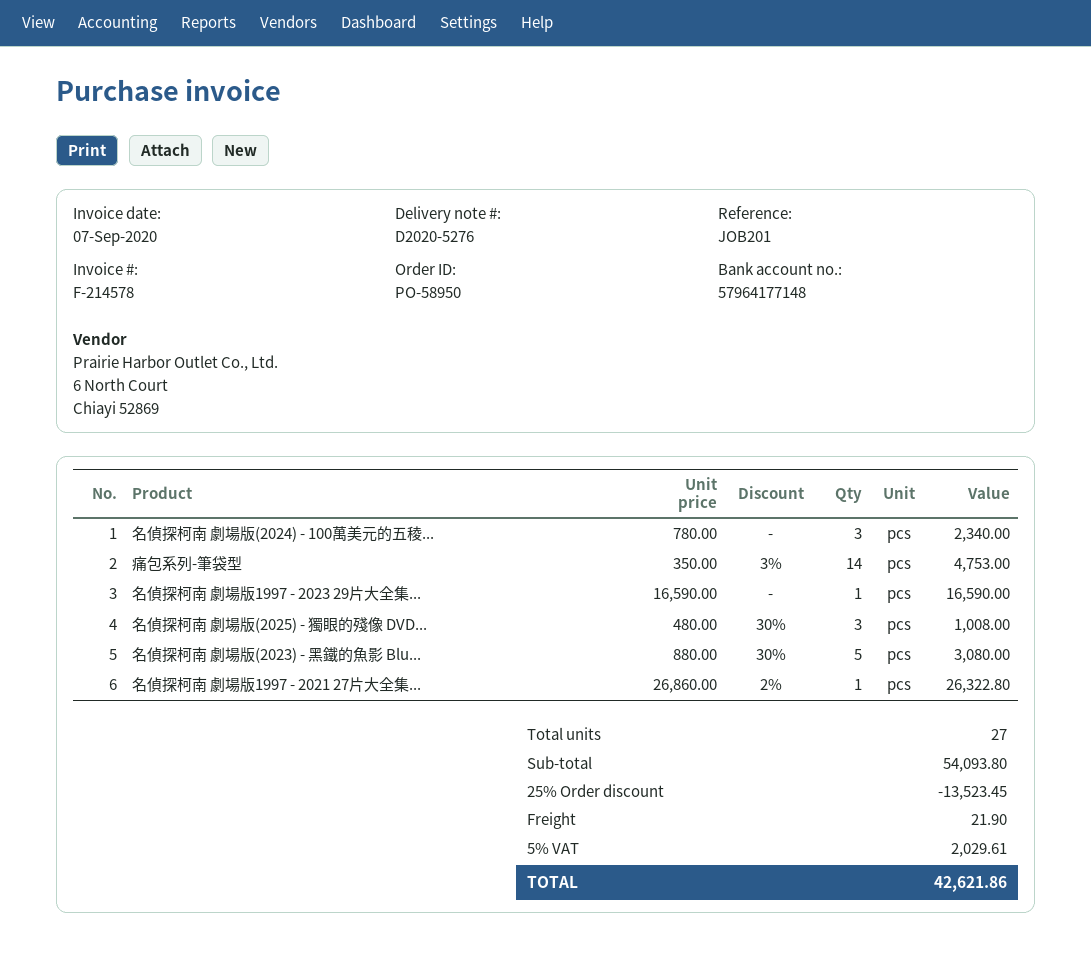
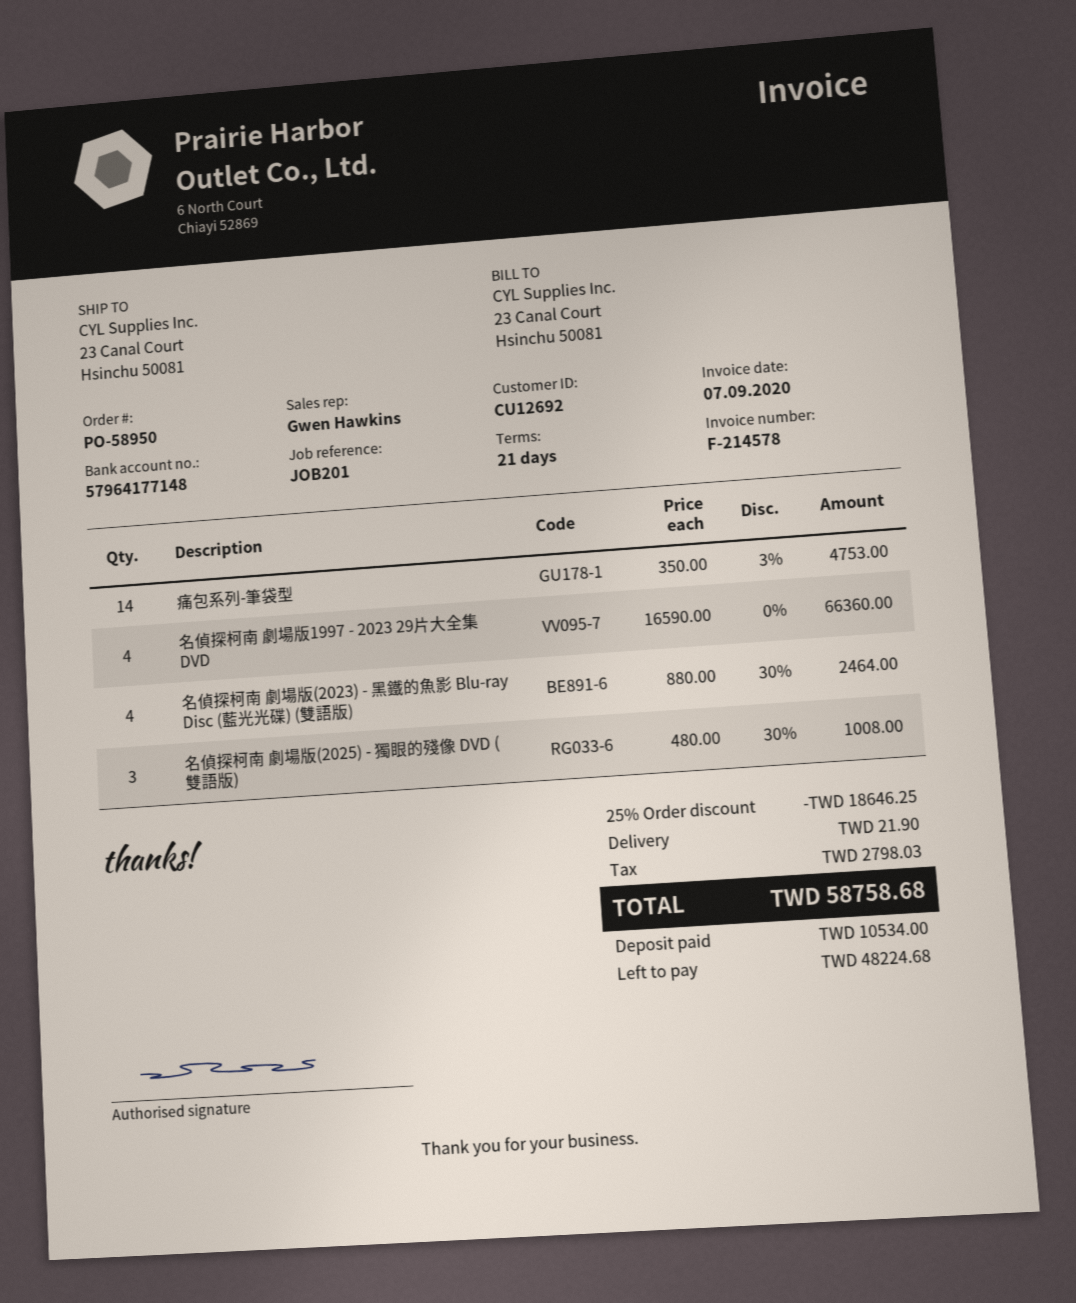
名偵探柯南 劇場版(2024) - 100萬美元的五稜...: 3 x 780.00 = 2340.00 -> none
名偵探柯南 劇場版1997 - 2023 29片大全集...: 1 x 16590.00 = 16590.00 -> 4 x 16590.00 = 66360.00
名偵探柯南 劇場版(2023) - 黑鐵的魚影 Blu...: 5 x 880.00 - 30% = 3080.00 -> 4 x 880.00 - 30% = 2464.00
名偵探柯南 劇場版1997 - 2021 27片大全集...: 1 x 26860.00 - 2% = 26322.80 -> none
discount: 25% = 13523.45 -> 25% = 18646.25
tax: 2029.61 -> 2798.03
total: 42621.86 -> 58758.68

